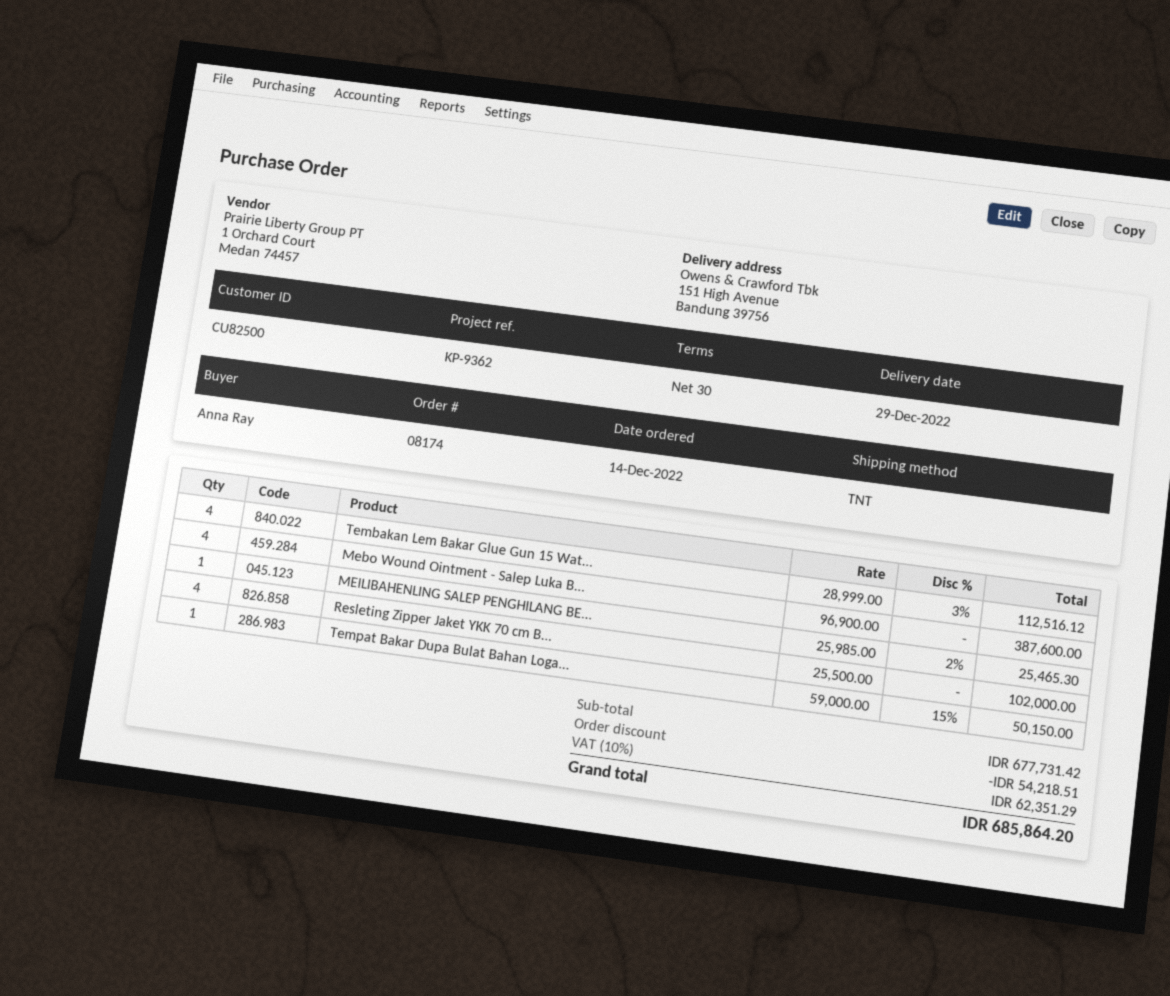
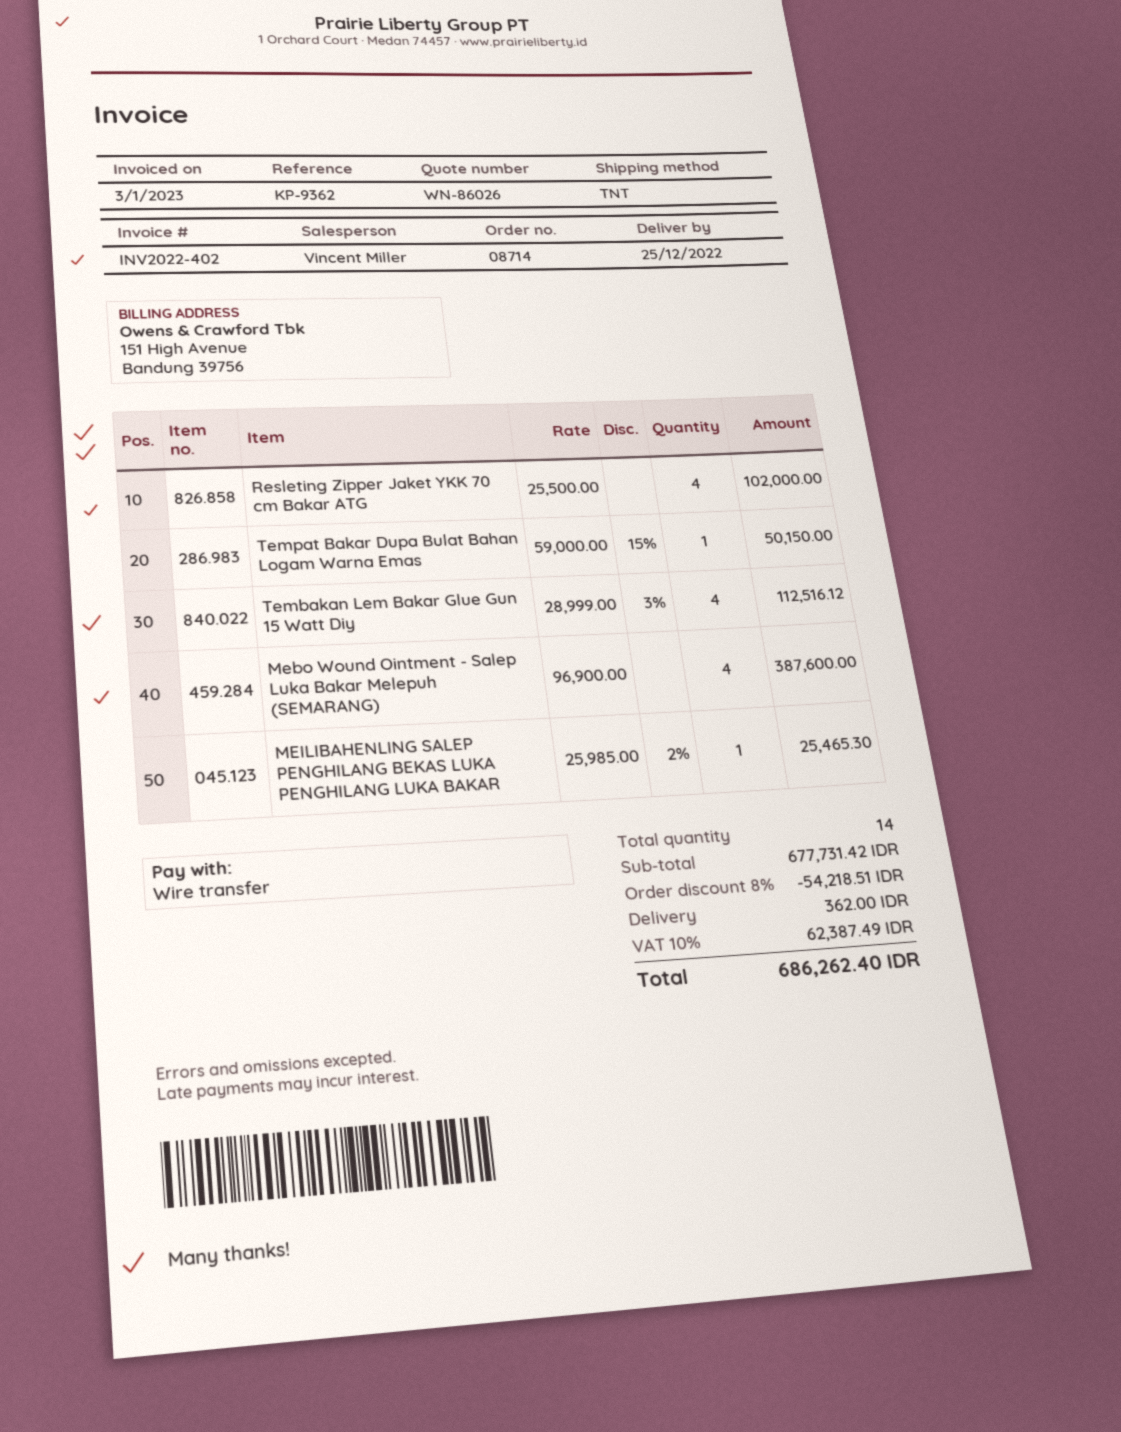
order number: 08174 -> 08714
delivery date: 2022-12-29 -> 2022-12-25
shipping: none -> 362.00
tax: 10% = 62351.29 -> 10% = 62387.49
total: 685864.20 -> 686262.40

